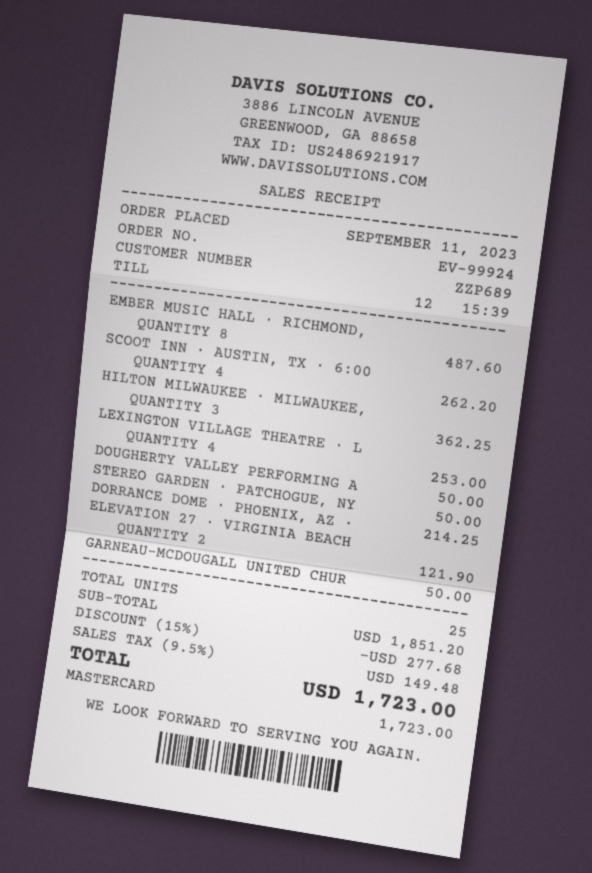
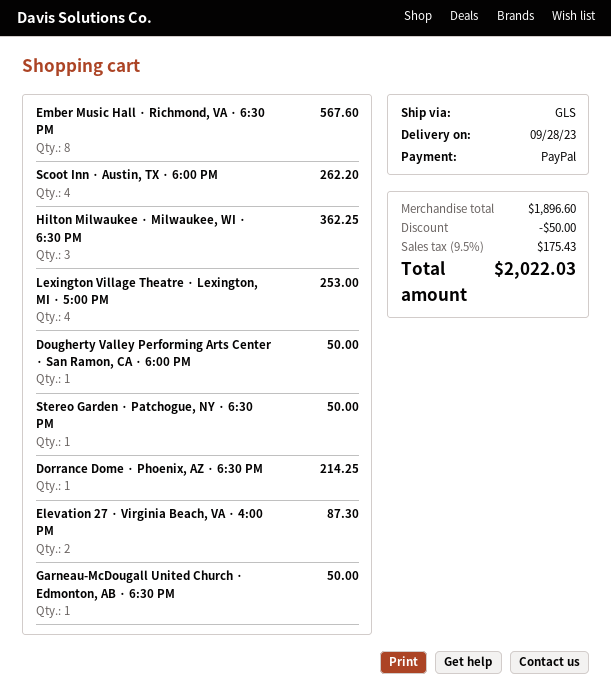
payment method: Mastercard -> PayPal
EMBER MUSIC HALL · RICHMOND,: 8 for 487.60 -> 8 for 567.60
ELEVATION 27 · VIRGINIA BEACH: 2 for 121.90 -> 2 for 87.30
subtotal: 1851.20 -> 1896.60
discount: 277.68 -> 50.00
tax: 9.5% = 149.48 -> 9.5% = 175.43
total: 1723.00 -> 2022.03

